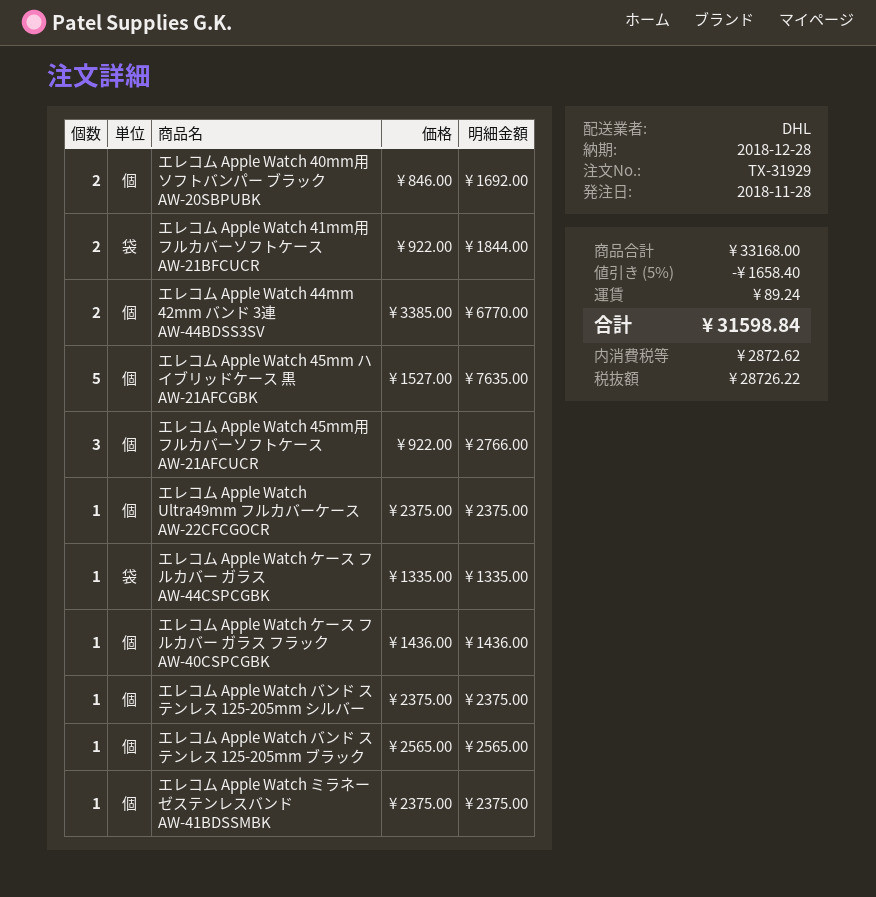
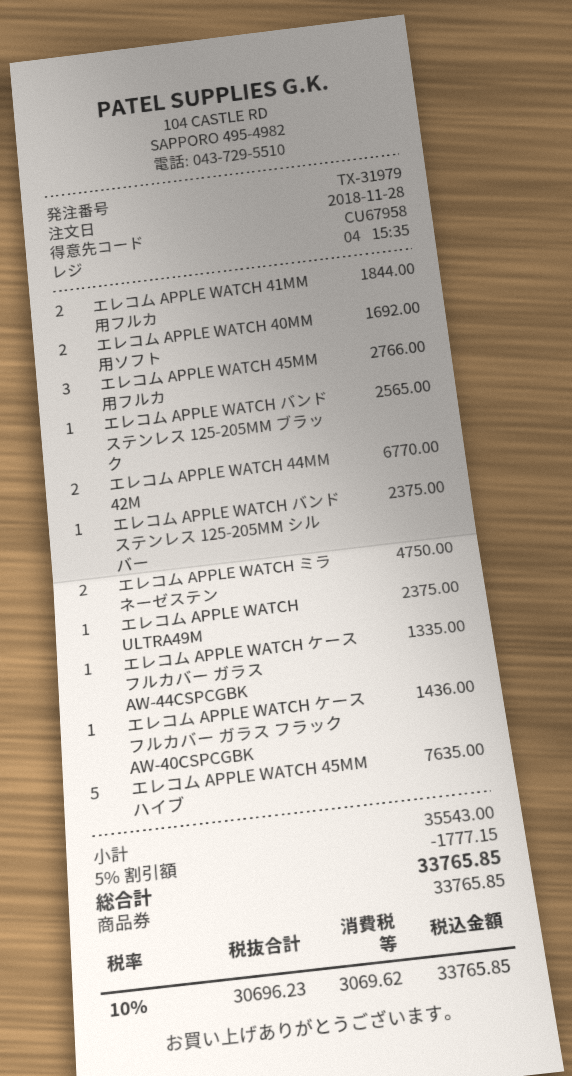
order number: TX-31929 -> TX-31979
エレコム Apple Watch ミラネーゼステンレスバンド AW-41BDSSMBK: 1 for 2375.00 -> 2 for 4750.00
subtotal: 33168.00 -> 35543.00
discount: 5% = 1658.40 -> 5% = 1777.15
shipping: 89.24 -> none
net: 28726.22 -> 30696.23
tax: 2872.62 -> 3069.62
total: 31598.84 -> 33765.85

